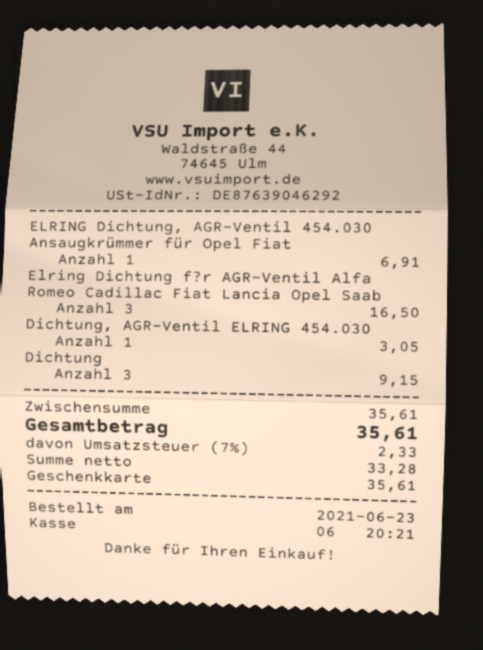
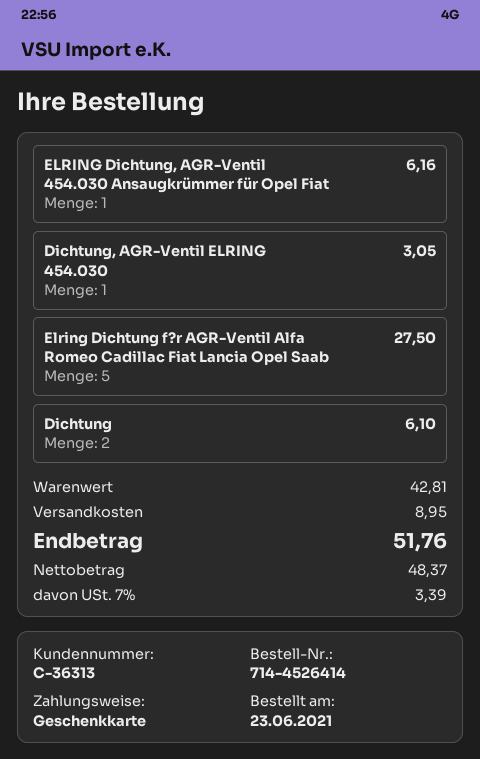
ELRING Dichtung, AGR-Ventil 454.030 Ansaugkrümmer für Opel Fiat: 1 for 6.91 -> 1 for 6.16
Elring Dichtung f?r AGR-Ventil Alfa Romeo Cadillac Fiat Lancia Opel Saab: 3 for 16.50 -> 5 for 27.50
Dichtung: 3 for 9.15 -> 2 for 6.10
subtotal: 35.61 -> 42.81
shipping: none -> 8.95
net: 33.28 -> 48.37
tax: 7% = 2.33 -> 7% = 3.39
total: 35.61 -> 51.76

